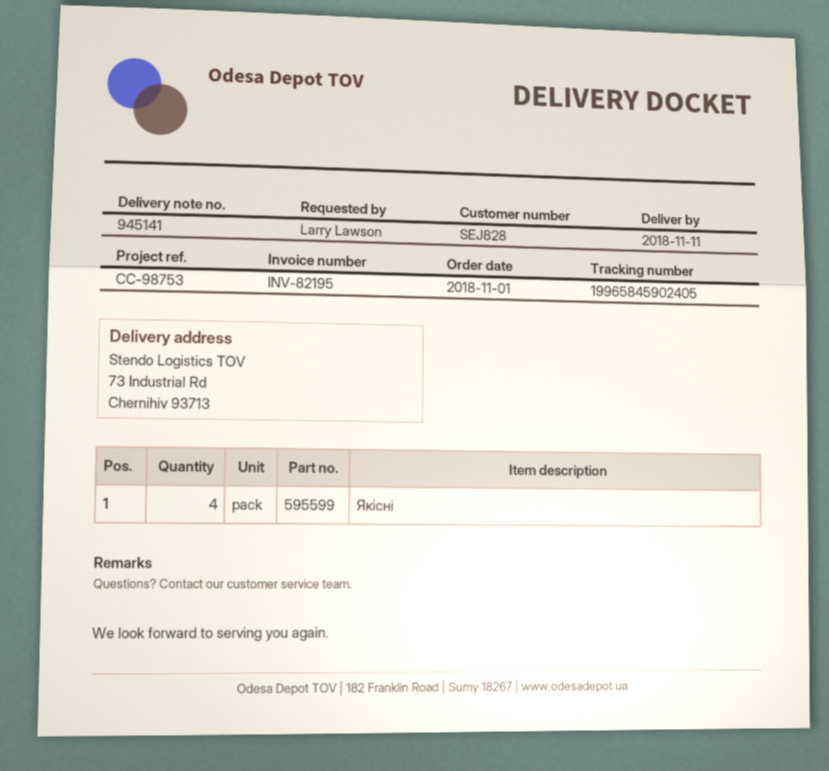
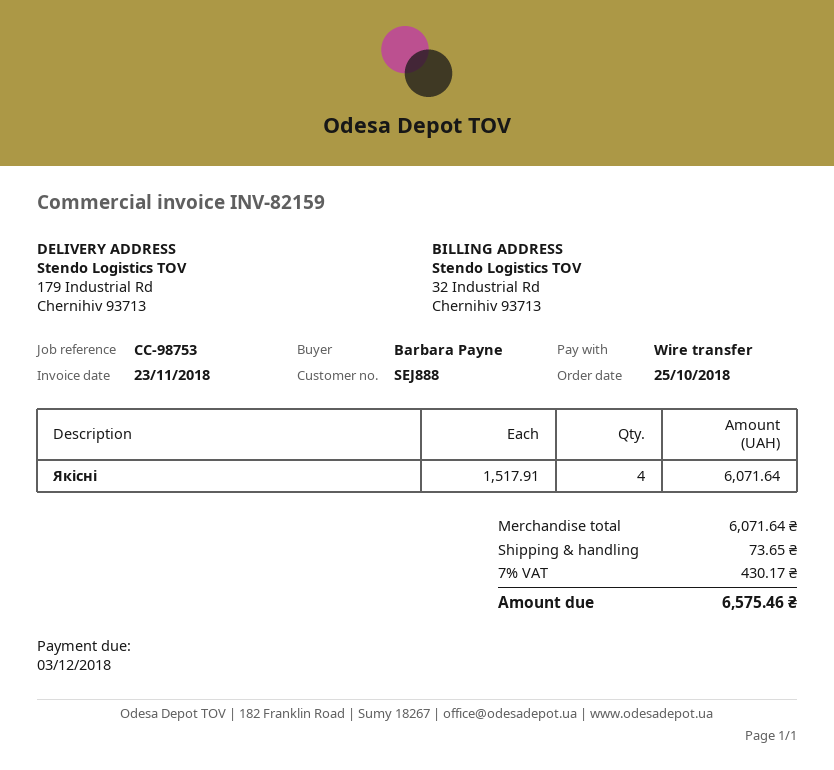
order date: 2018-11-01 -> 2018-10-25
invoice number: INV-82195 -> INV-82159
customer number: SEJ828 -> SEJ888
ordered by: Larry Lawson -> Barbara Payne
ship to: 73 Industrial Rd, Chernihiv 93713 -> 179 Industrial Rd, Chernihiv 93713

